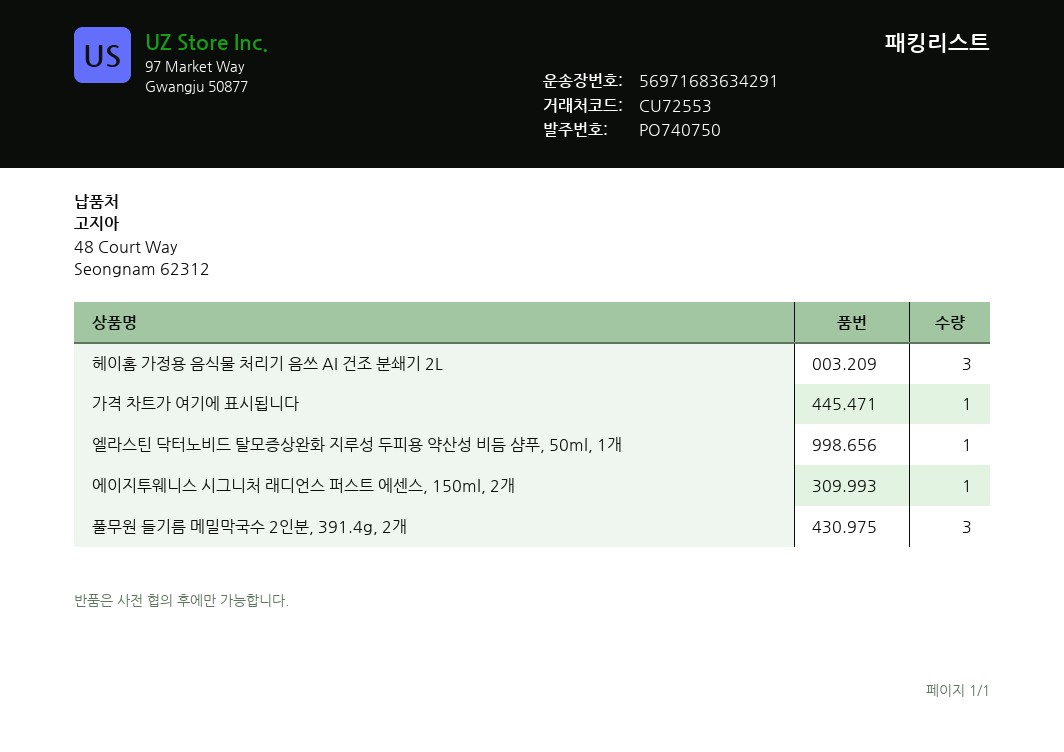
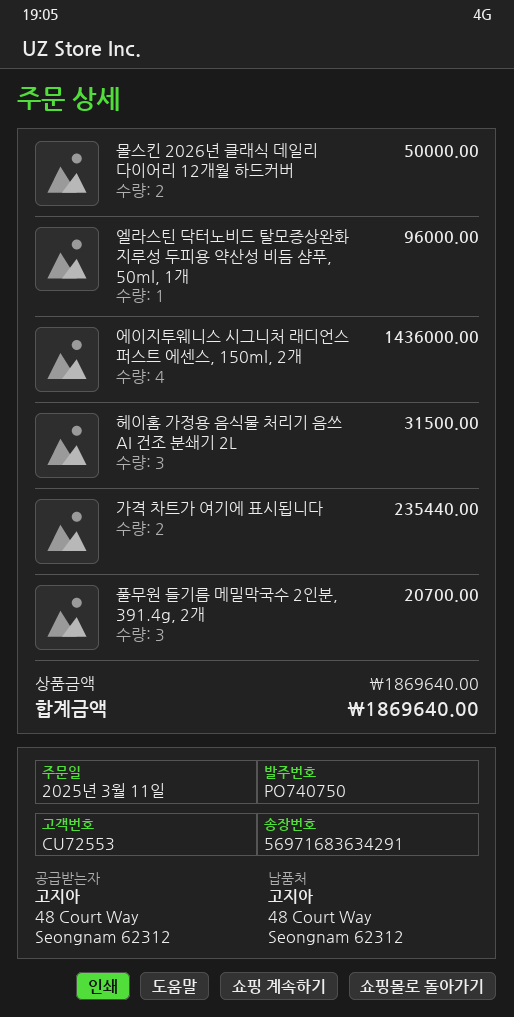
가격 차트가 여기에 표시됩니다: 1 -> 2
에이지투웨니스 시그니처 래디언스 퍼스트 에센스, 150ml, 2개: 1 -> 4
몰스킨 2026년 클래식 데일리 다이어리 12개월 하드커버: none -> 2

